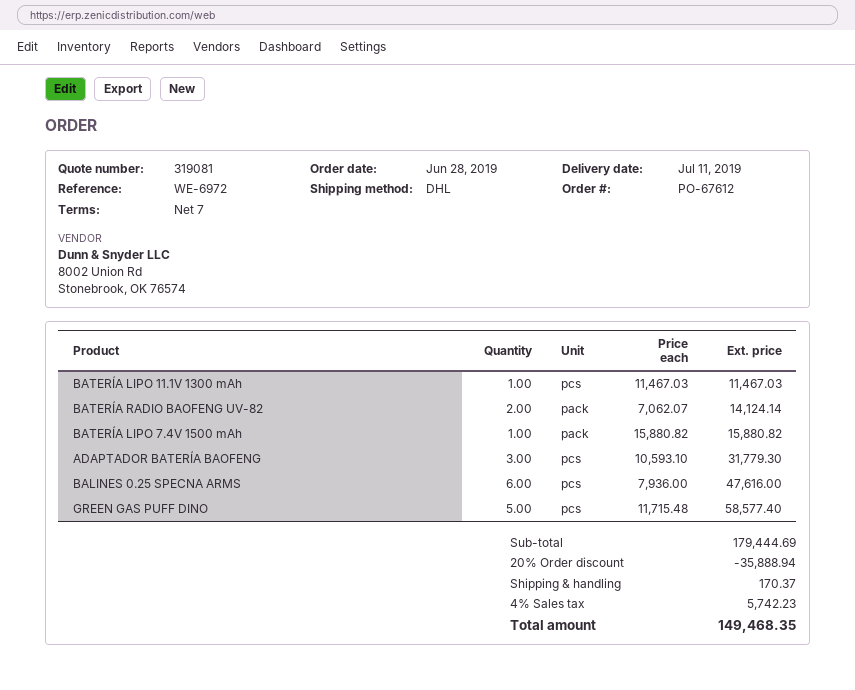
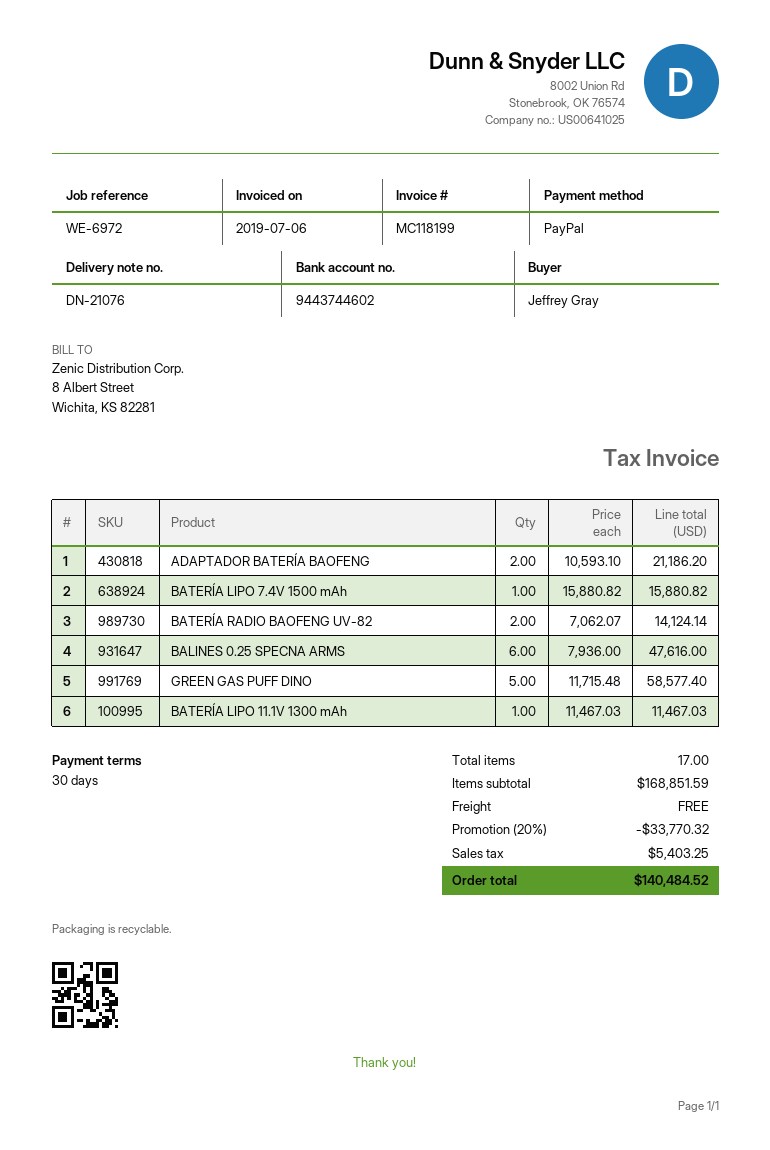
payment terms: 7 days -> 30 days
ADAPTADOR BATERÍA BAOFENG: 3 x 10593.10 = 31779.30 -> 2 x 10593.10 = 21186.20
subtotal: 179444.69 -> 168851.59
discount: 20% = 35888.94 -> 20% = 33770.32
shipping: 170.37 -> 0.00
tax: 5742.23 -> 5403.25
total: 149468.35 -> 140484.52

